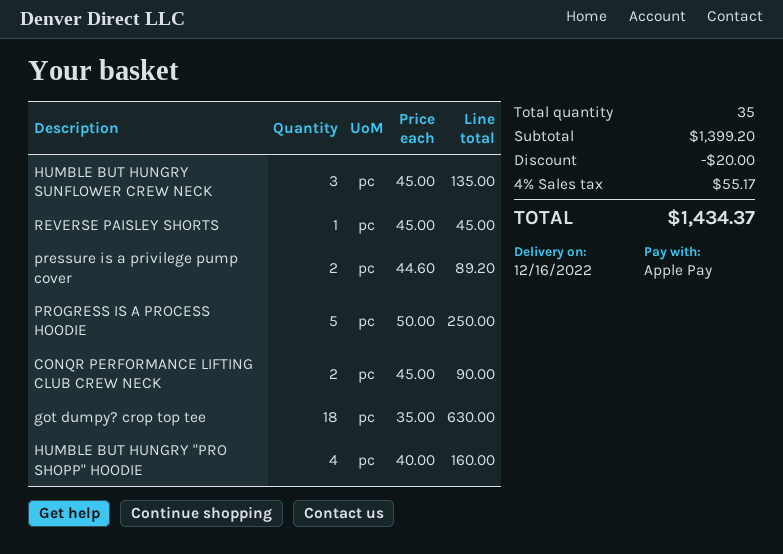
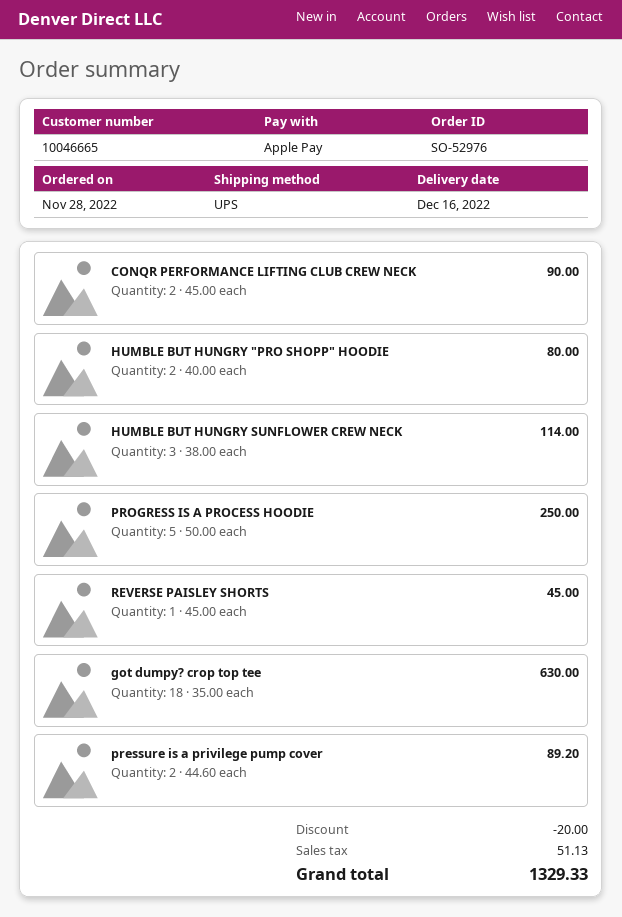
HUMBLE BUT HUNGRY SUNFLOWER CREW NECK: 3 x 45.00 = 135.00 -> 3 x 38.00 = 114.00
HUMBLE BUT HUNGRY "PRO SHOPP" HOODIE: 4 x 40.00 = 160.00 -> 2 x 40.00 = 80.00
tax: 55.17 -> 51.13
total: 1434.37 -> 1329.33

